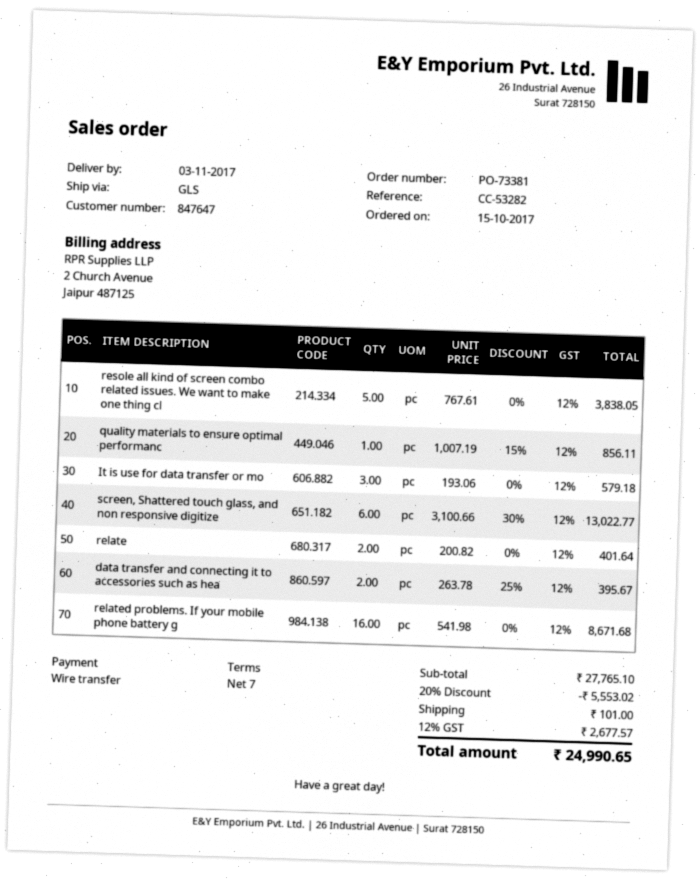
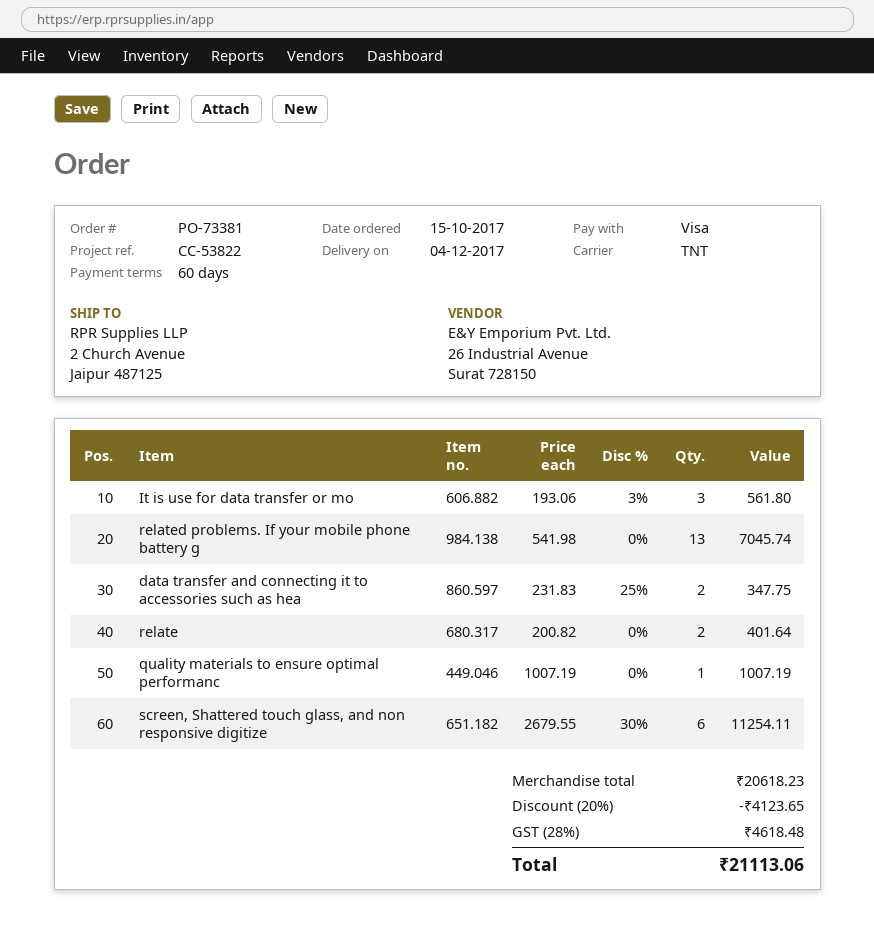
delivery date: 2017-11-03 -> 2017-12-04
payment terms: 7 days -> 60 days
reference: CC-53282 -> CC-53822
payment method: bank transfer -> Visa
shipping method: GLS -> TNT
resole all kind of screen combo related issues. We want to make one thing cl: 5 x 767.61 = 3838.05 -> none
quality materials to ensure optimal performanc: 1 x 1007.19 - 15% = 856.11 -> 1 x 1007.19 = 1007.19
It is use for data transfer or mo: 3 x 193.06 = 579.18 -> 3 x 193.06 - 3% = 561.80
screen, Shattered touch glass, and non responsive digitize: 6 x 3100.66 - 30% = 13022.77 -> 6 x 2679.55 - 30% = 11254.11
data transfer and connecting it to accessories such as hea: 2 x 263.78 - 25% = 395.67 -> 2 x 231.83 - 25% = 347.75
related problems. If your mobile phone battery g: 16 x 541.98 = 8671.68 -> 13 x 541.98 = 7045.74
subtotal: 27765.10 -> 20618.23
discount: 20% = 5553.02 -> 20% = 4123.65
shipping: 101.00 -> none
tax: 12% = 2677.57 -> 28% = 4618.48
total: 24990.65 -> 21113.06

